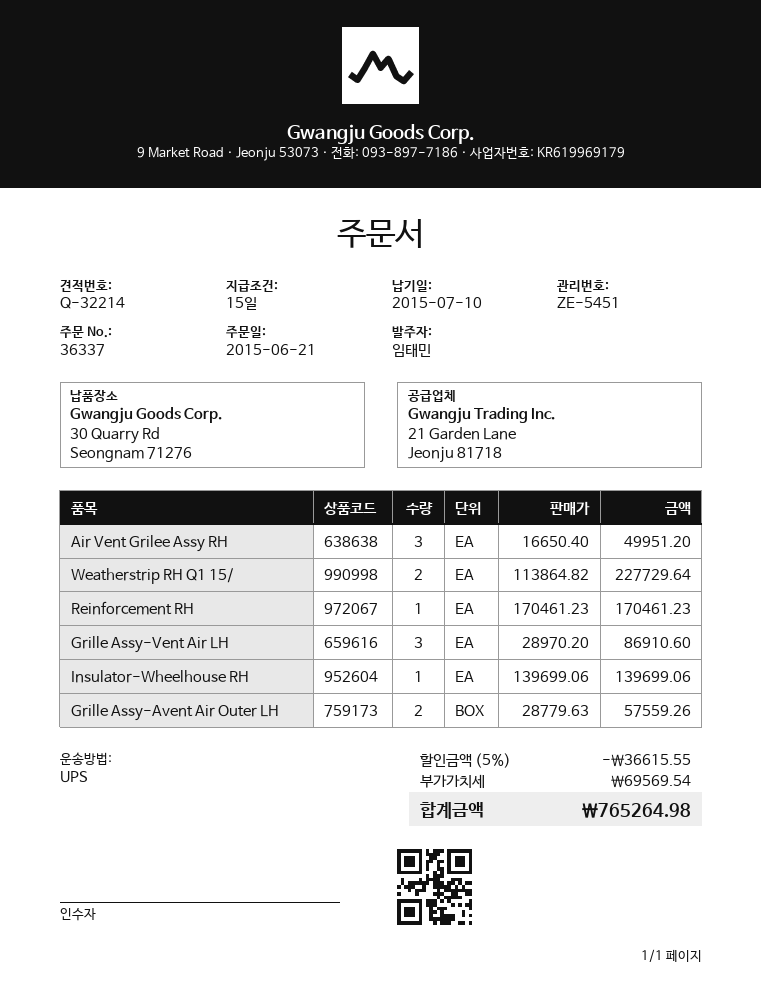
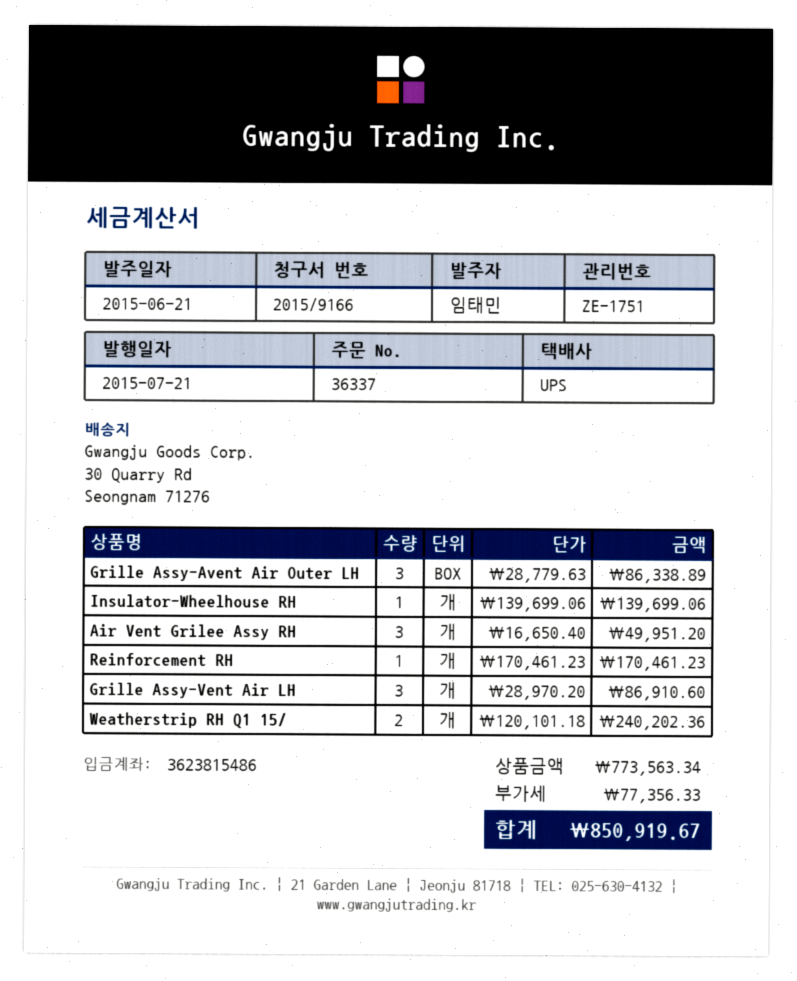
reference: ZE-5451 -> ZE-1751
Weatherstrip RH Q1 15/: 2 x 113864.82 = 227729.64 -> 2 x 120101.18 = 240202.36
Grille Assy-Avent Air Outer LH: 2 x 28779.63 = 57559.26 -> 3 x 28779.63 = 86338.89
discount: 5% = 36615.55 -> none
tax: 69569.54 -> 77356.33
total: 765264.98 -> 850919.67

